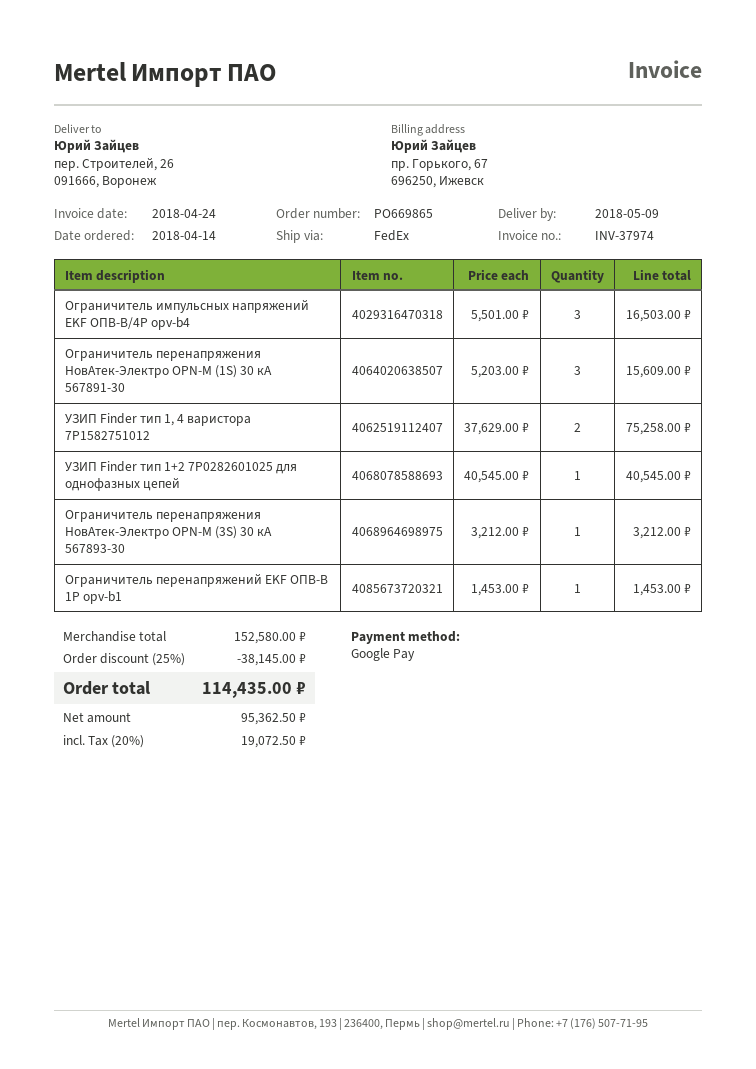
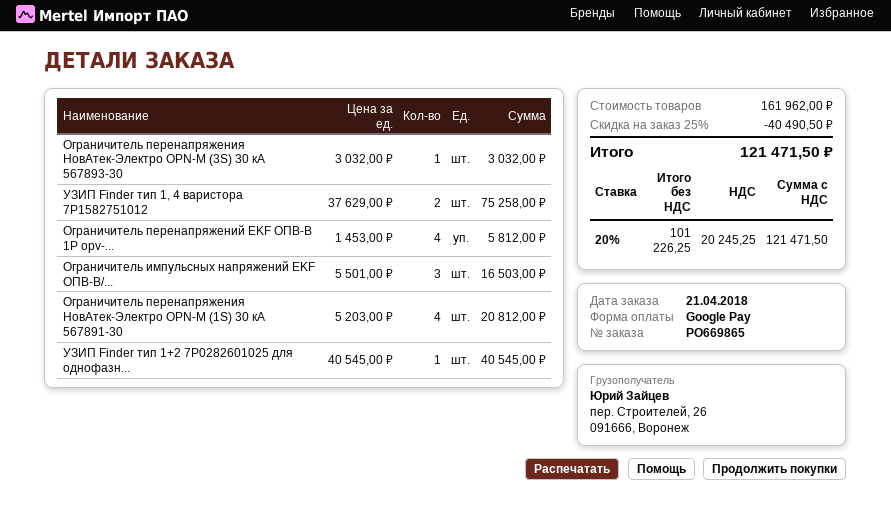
order date: 2018-04-14 -> 2018-04-21
Ограничитель перенапряжения НовАтек-Электро OPN-M (1S) 30 кА 567891-30: 3 x 5203.00 = 15609.00 -> 4 x 5203.00 = 20812.00
Ограничитель перенапряжения НовАтек-Электро OPN-M (3S) 30 кА 567893-30: 1 x 3212.00 = 3212.00 -> 1 x 3032.00 = 3032.00
Ограничитель перенапряжений EKF ОПВ-B 1P opv-b1: 1 x 1453.00 = 1453.00 -> 4 x 1453.00 = 5812.00
subtotal: 152580.00 -> 161962.00
discount: 25% = 38145.00 -> 25% = 40490.50
net: 95362.50 -> 101226.25
tax: 20% = 19072.50 -> 20% = 20245.25
total: 114435.00 -> 121471.50

